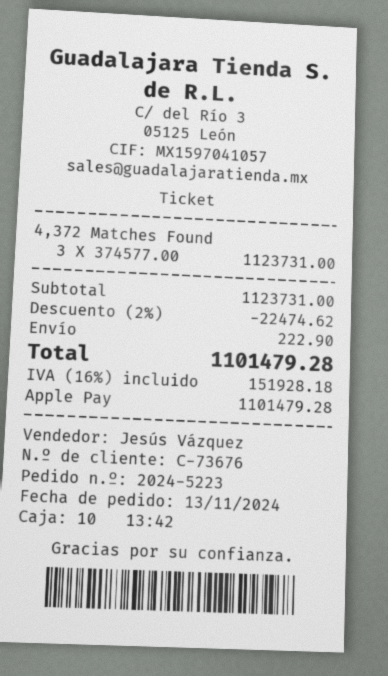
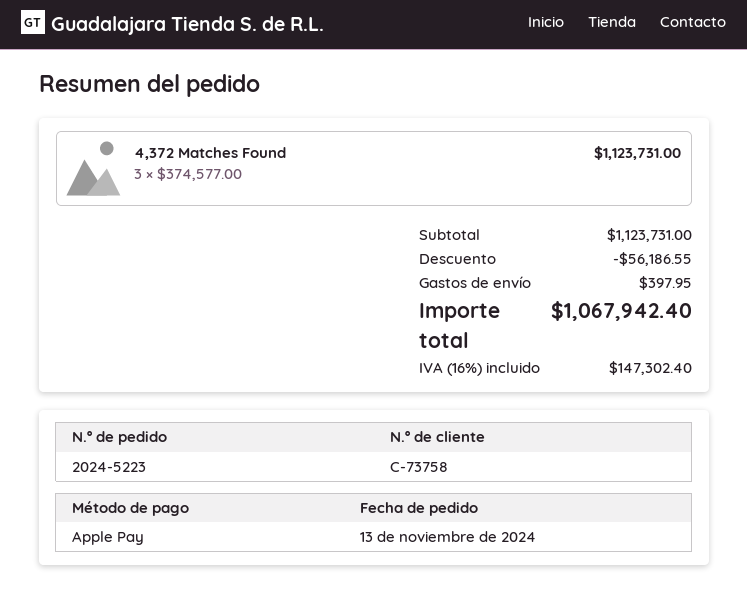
customer number: C-73676 -> C-73758
discount: 22474.62 -> 56186.55
shipping: 222.90 -> 397.95
tax: 16% = 151928.18 -> 16% = 147302.40
total: 1101479.28 -> 1067942.40

